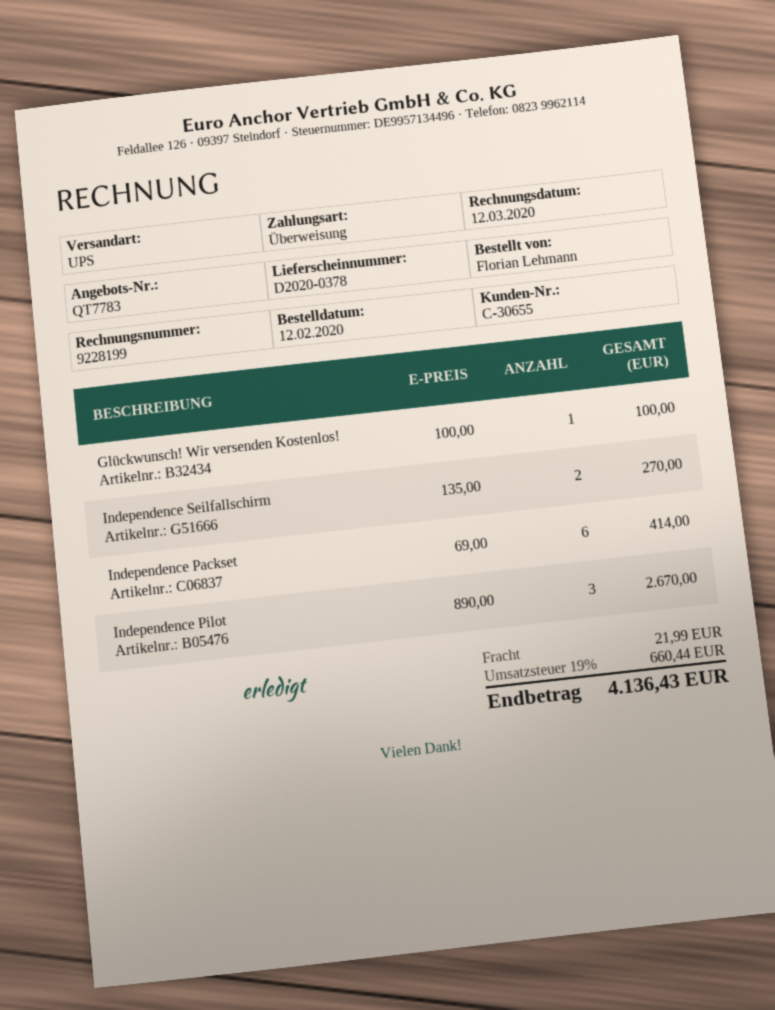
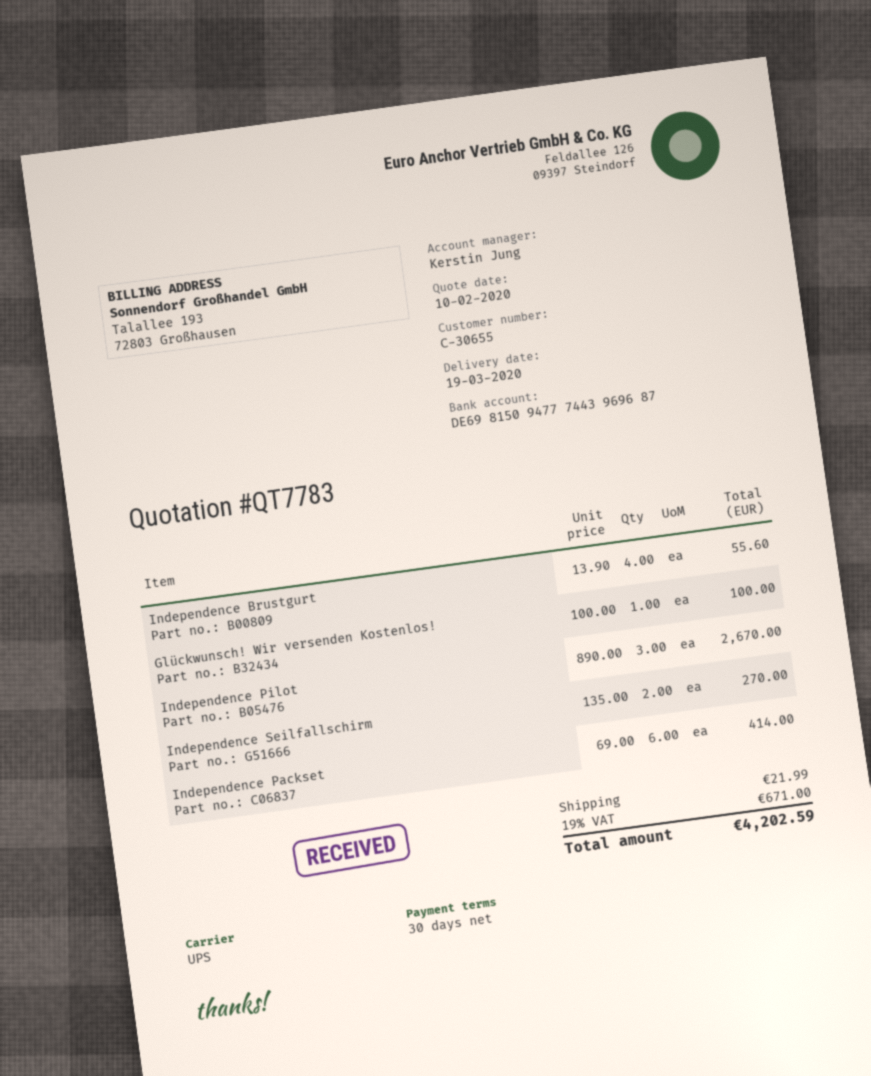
Independence Brustgurt: none -> 4 x 13.90 = 55.60
tax: 19% = 660.44 -> 19% = 671.00
total: 4136.43 -> 4202.59

